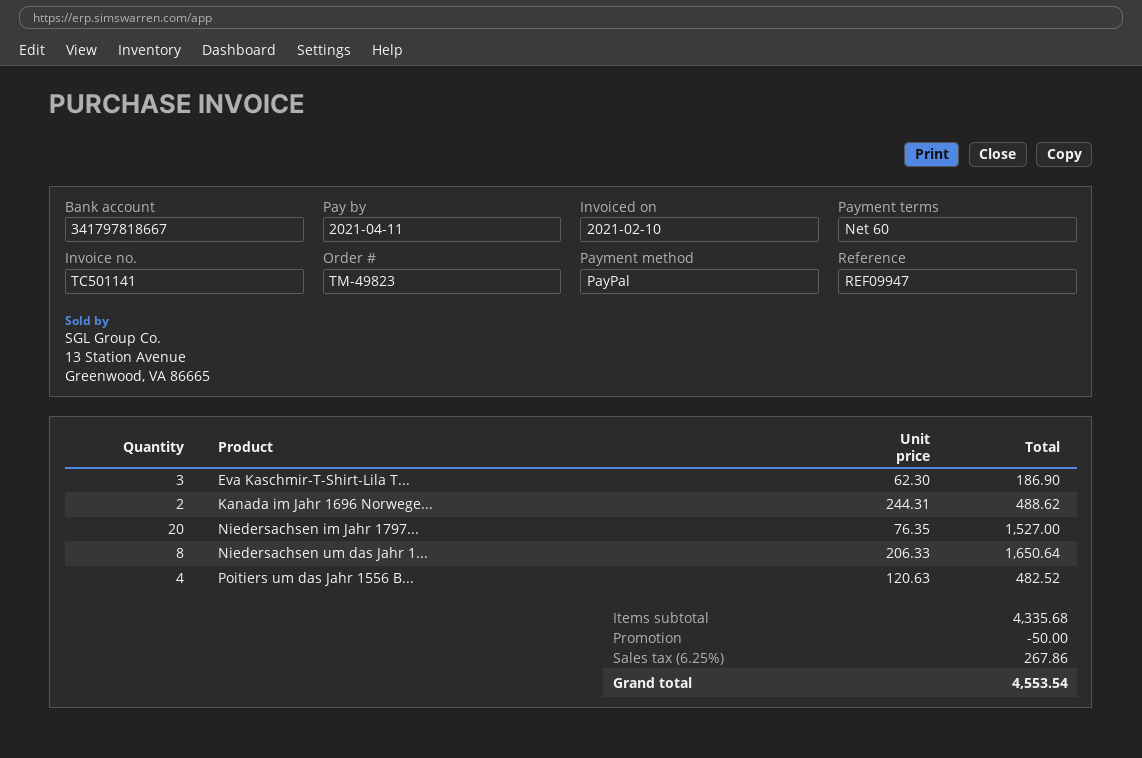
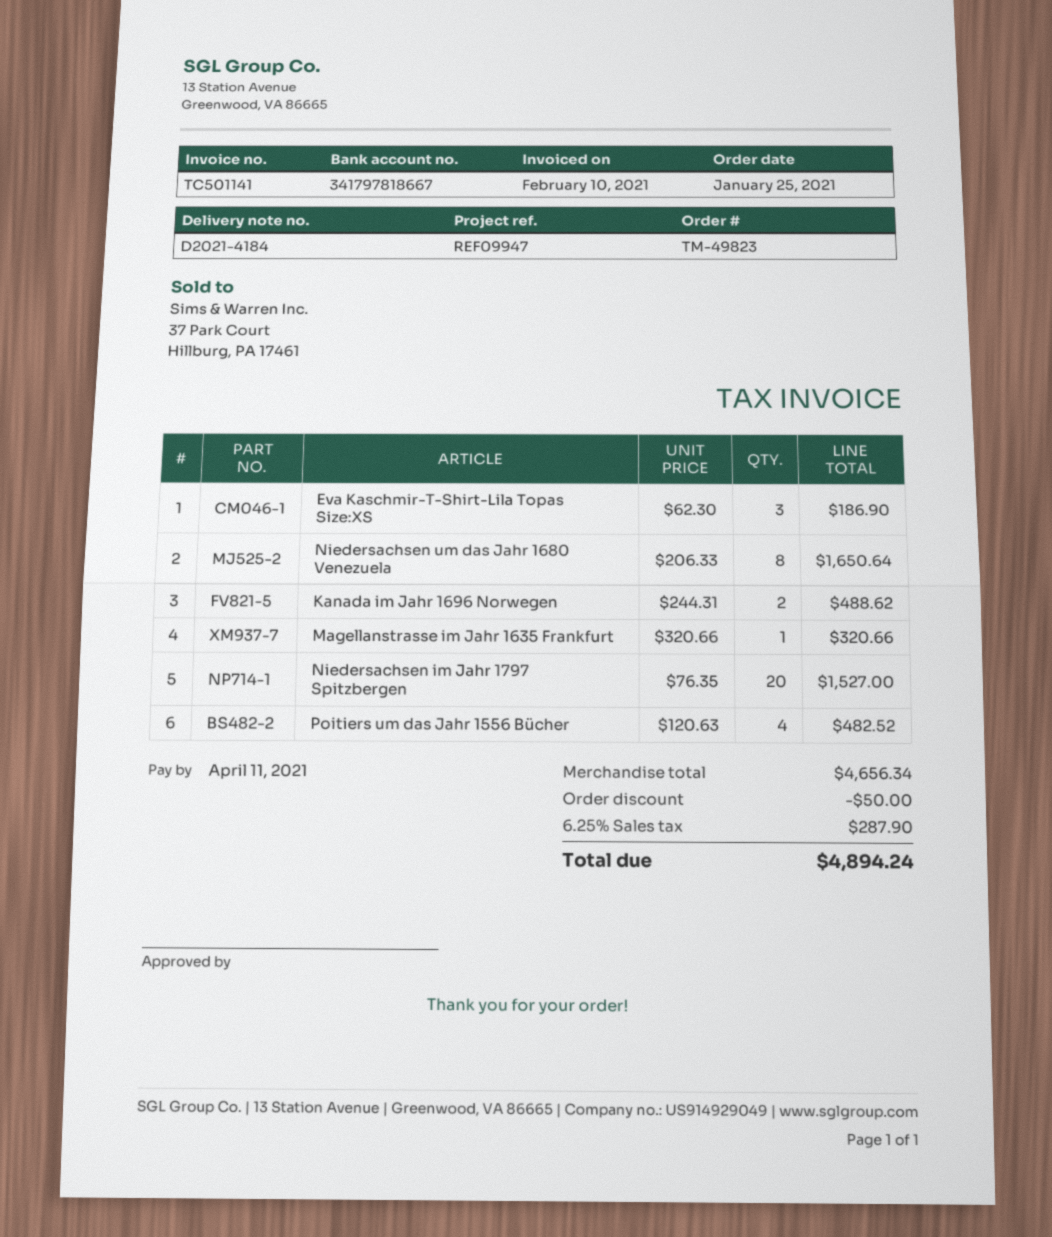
Magellanstrasse im Jahr 1635 Frankfurt: none -> 1 x 320.66 = 320.66
subtotal: 4335.68 -> 4656.34
tax: 6.25% = 267.86 -> 6.25% = 287.90
total: 4553.54 -> 4894.24

